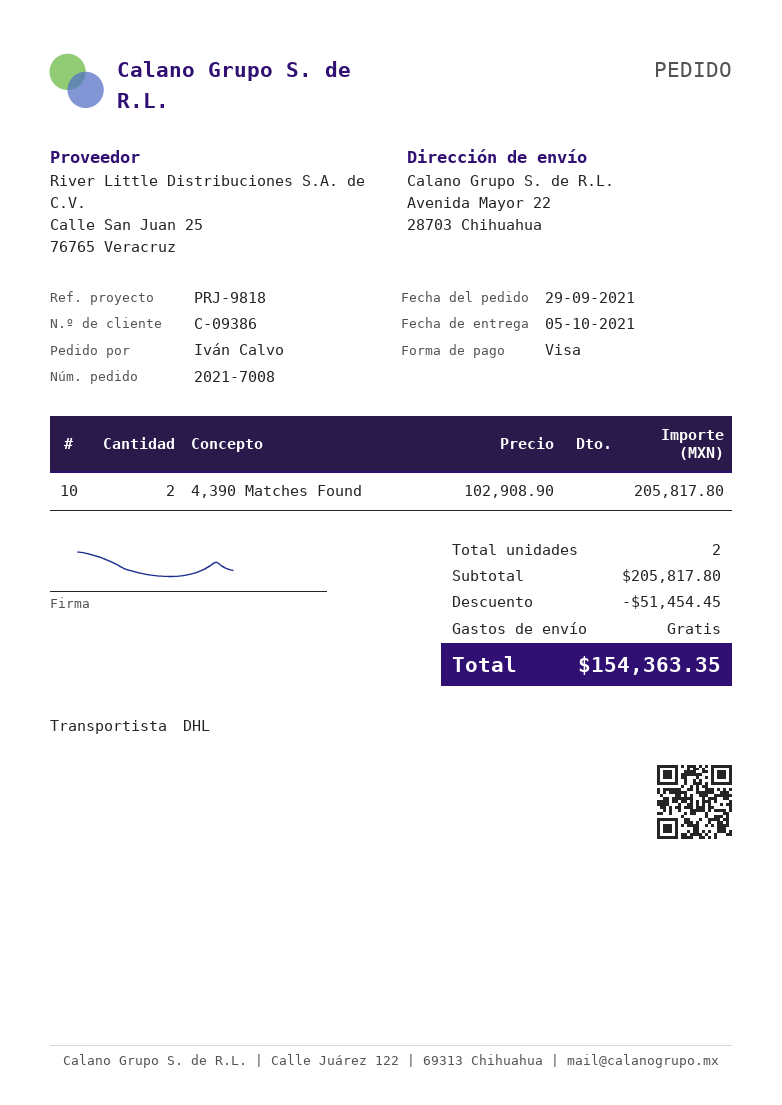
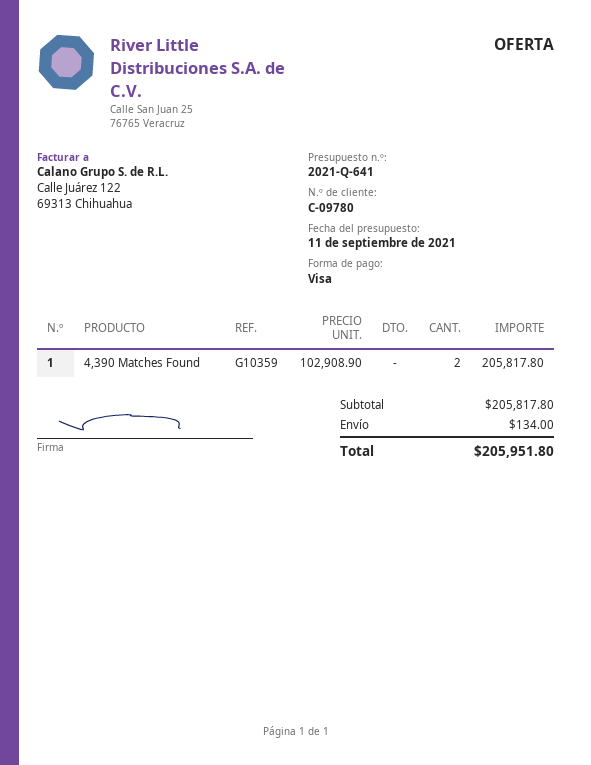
customer number: C-09386 -> C-09780
discount: 51454.45 -> none
shipping: 0.00 -> 134.00
total: 154363.35 -> 205951.80

